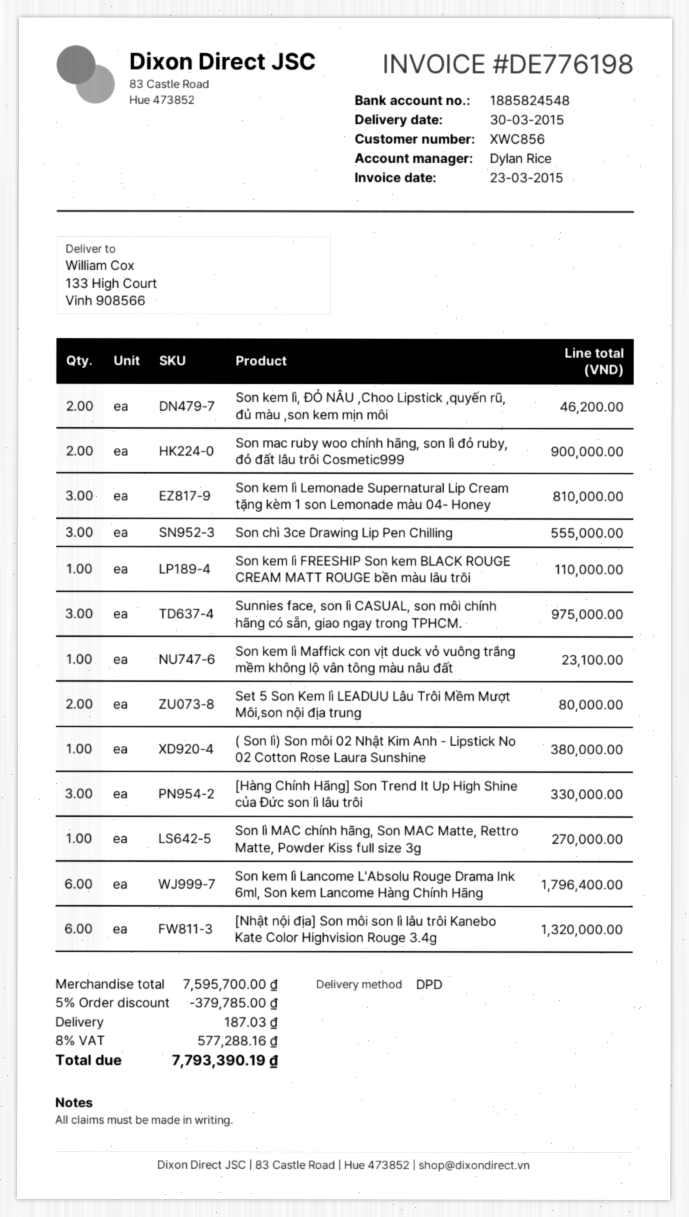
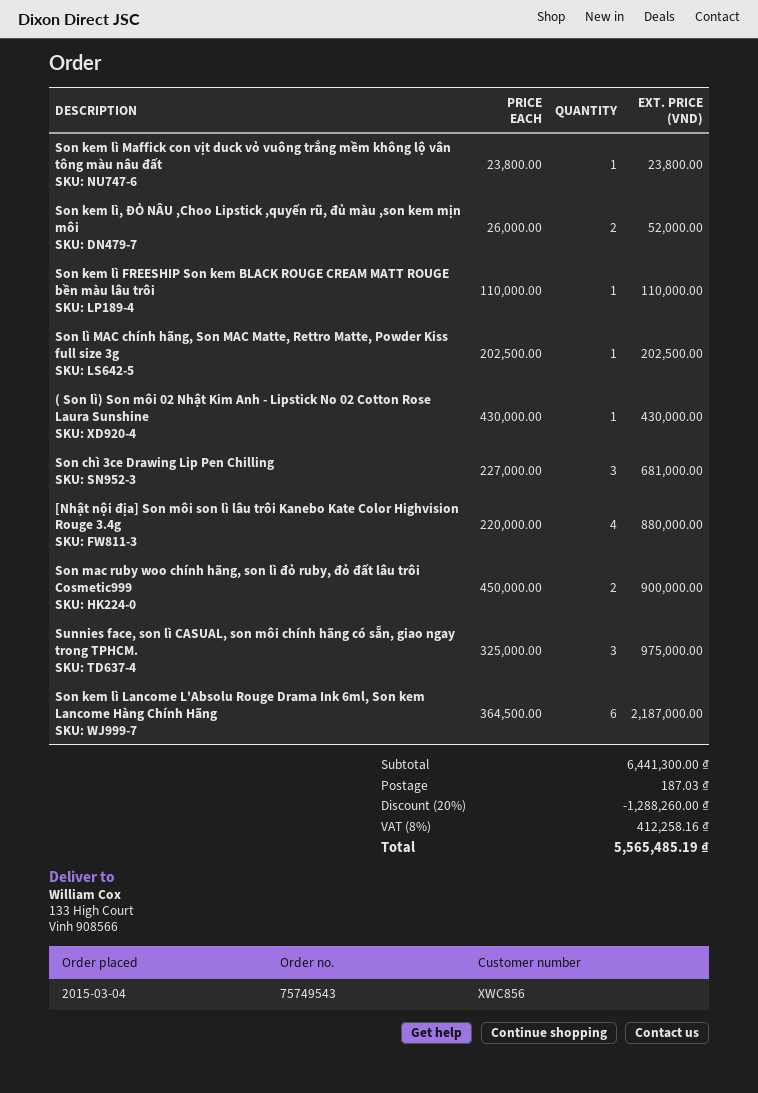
Son kem lì, ĐỎ NÂU ,Choo Lipstick ,quyến rũ, đủ màu ,son kem mịn môi: 2 for 46200.00 -> 2 for 52000.00
Son kem lì Lemonade Supernatural Lip Cream tặng kèm 1 son Lemonade màu 04- Honey: 3 for 810000.00 -> none
Son chì 3ce Drawing Lip Pen Chilling: 3 for 555000.00 -> 3 for 681000.00
Son kem lì Maffick con vịt duck vỏ vuông trắng mềm không lộ vân tông màu nâu đất: 1 for 23100.00 -> 1 for 23800.00
Set 5 Son Kem lì LEADUU Lâu Trôi Mềm Mượt Môi,son nội địa trung: 2 for 80000.00 -> none
( Son lì) Son môi 02 Nhật Kim Anh - Lipstick No 02 Cotton Rose Laura Sunshine: 1 for 380000.00 -> 1 for 430000.00
[Hàng Chính Hãng] Son Trend It Up High Shine của Đức son lì lâu trôi: 3 for 330000.00 -> none
Son lì MAC chính hãng, Son MAC Matte, Rettro Matte, Powder Kiss full size 3g: 1 for 270000.00 -> 1 for 202500.00
Son kem lì Lancome L'Absolu Rouge Drama Ink 6ml, Son kem Lancome Hàng Chính Hãng: 6 for 1796400.00 -> 6 for 2187000.00
[Nhật nội địa] Son môi son lì lâu trôi Kanebo Kate Color Highvision Rouge 3.4g: 6 for 1320000.00 -> 4 for 880000.00
subtotal: 7595700.00 -> 6441300.00
discount: 5% = 379785.00 -> 20% = 1288260.00
tax: 8% = 577288.16 -> 8% = 412258.16
total: 7793390.19 -> 5565485.19

